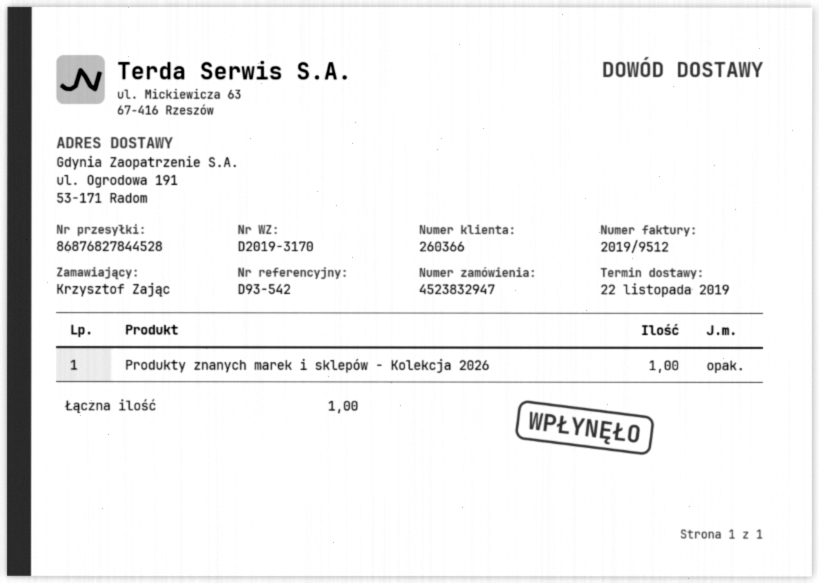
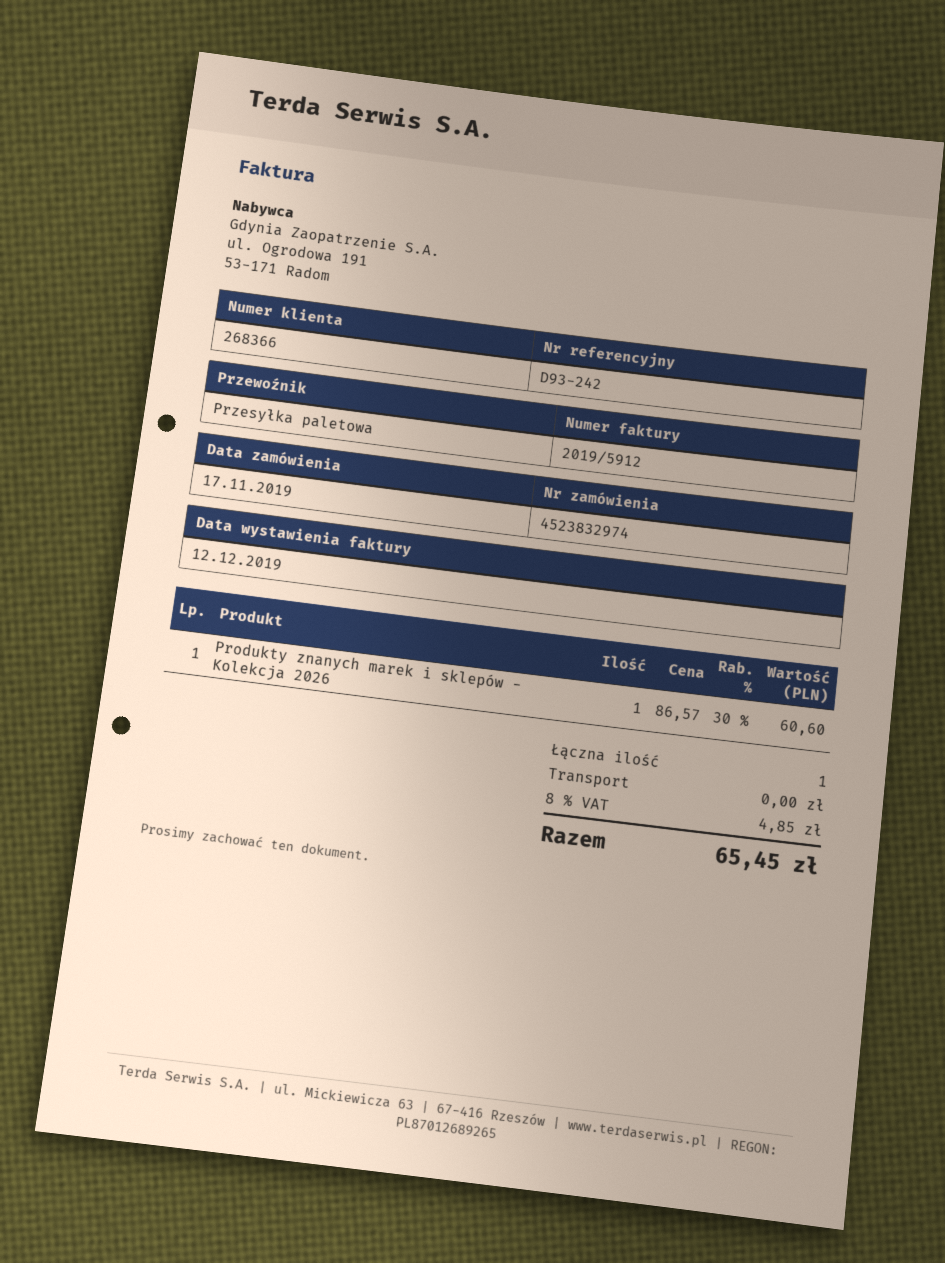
order number: 4523832947 -> 4523832974
invoice number: 2019/9512 -> 2019/5912
customer number: 260366 -> 268366
reference: D93-542 -> D93-242

